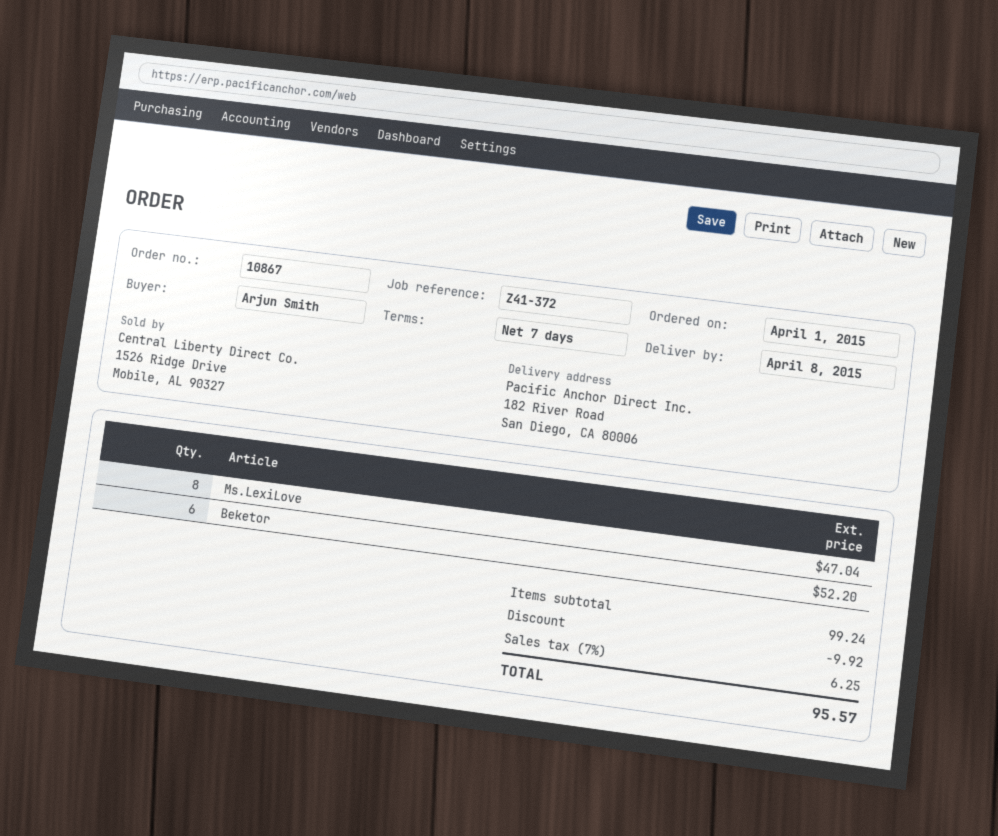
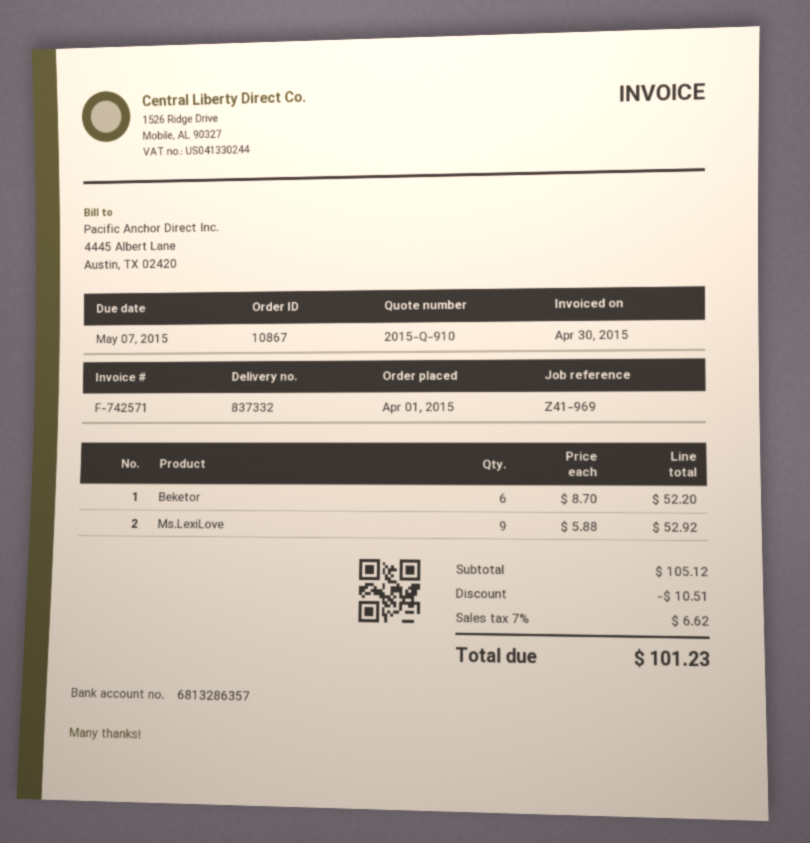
reference: Z41-372 -> Z41-969
Ms.LexiLove: 8 for 47.04 -> 9 for 52.92
subtotal: 99.24 -> 105.12
discount: 9.92 -> 10.51
tax: 7% = 6.25 -> 7% = 6.62
total: 95.57 -> 101.23

